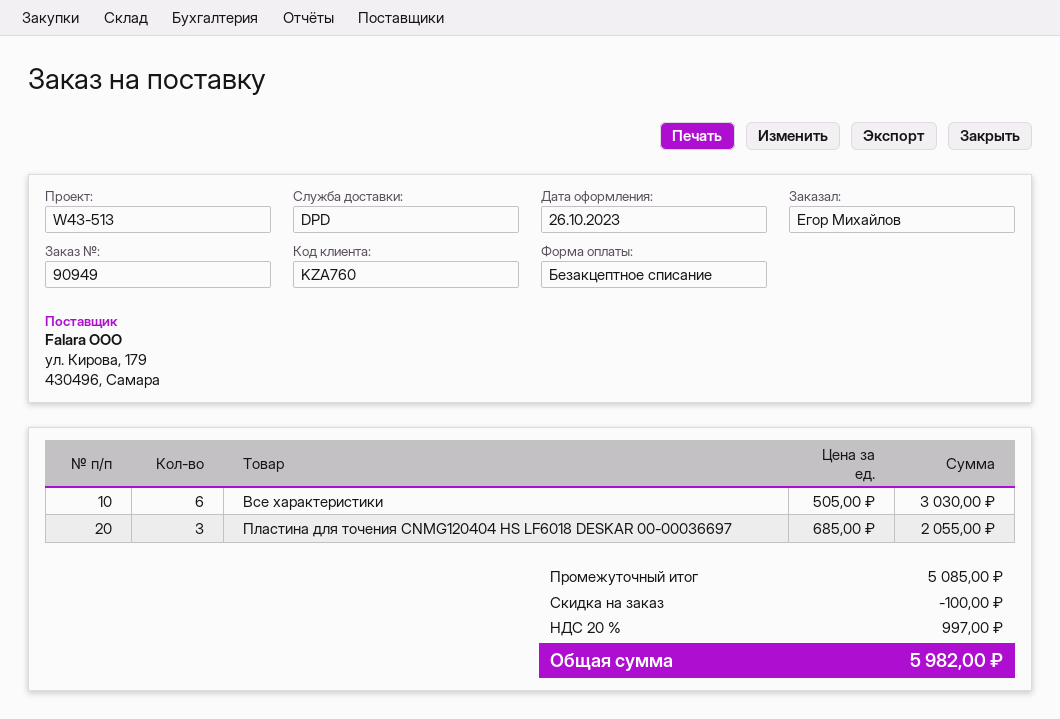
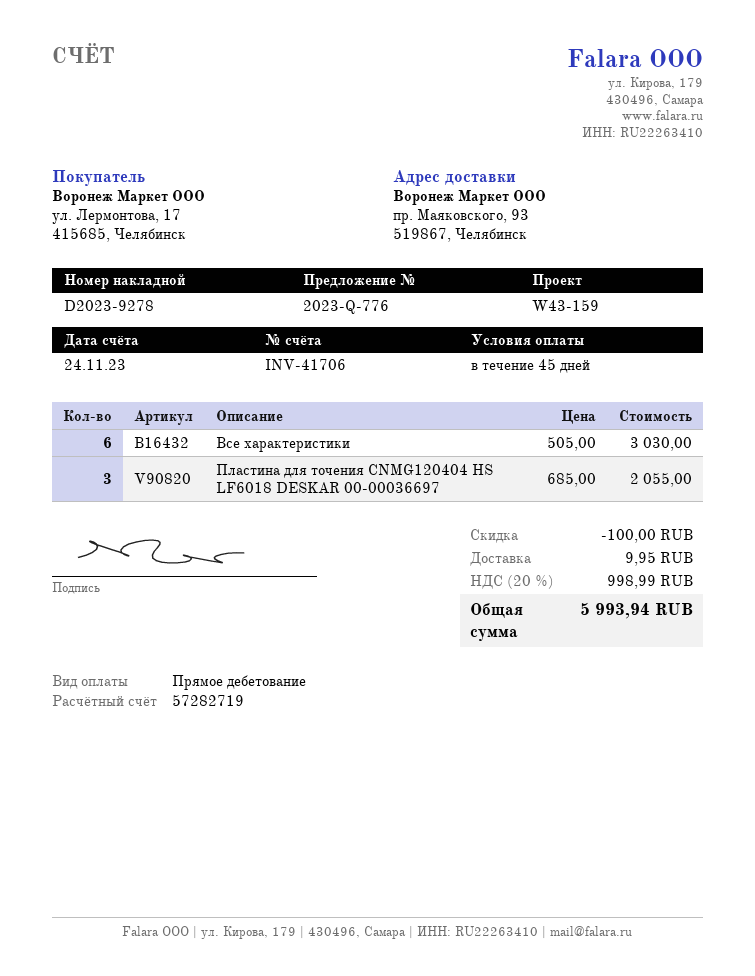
reference: W43-513 -> W43-159
shipping: none -> 9.95
tax: 20% = 997.00 -> 20% = 998.99
total: 5982.00 -> 5993.94

